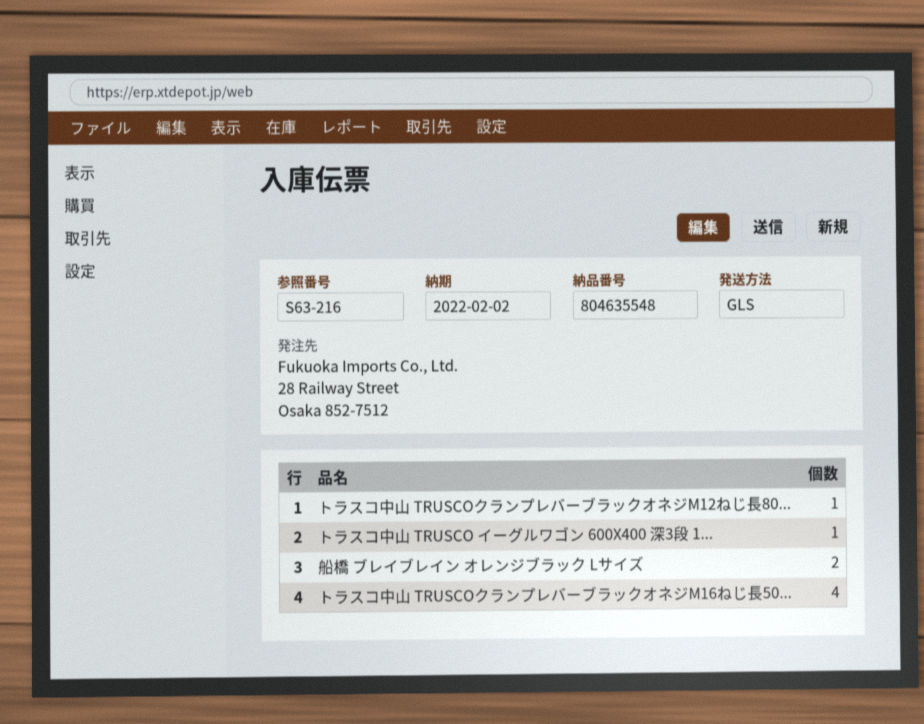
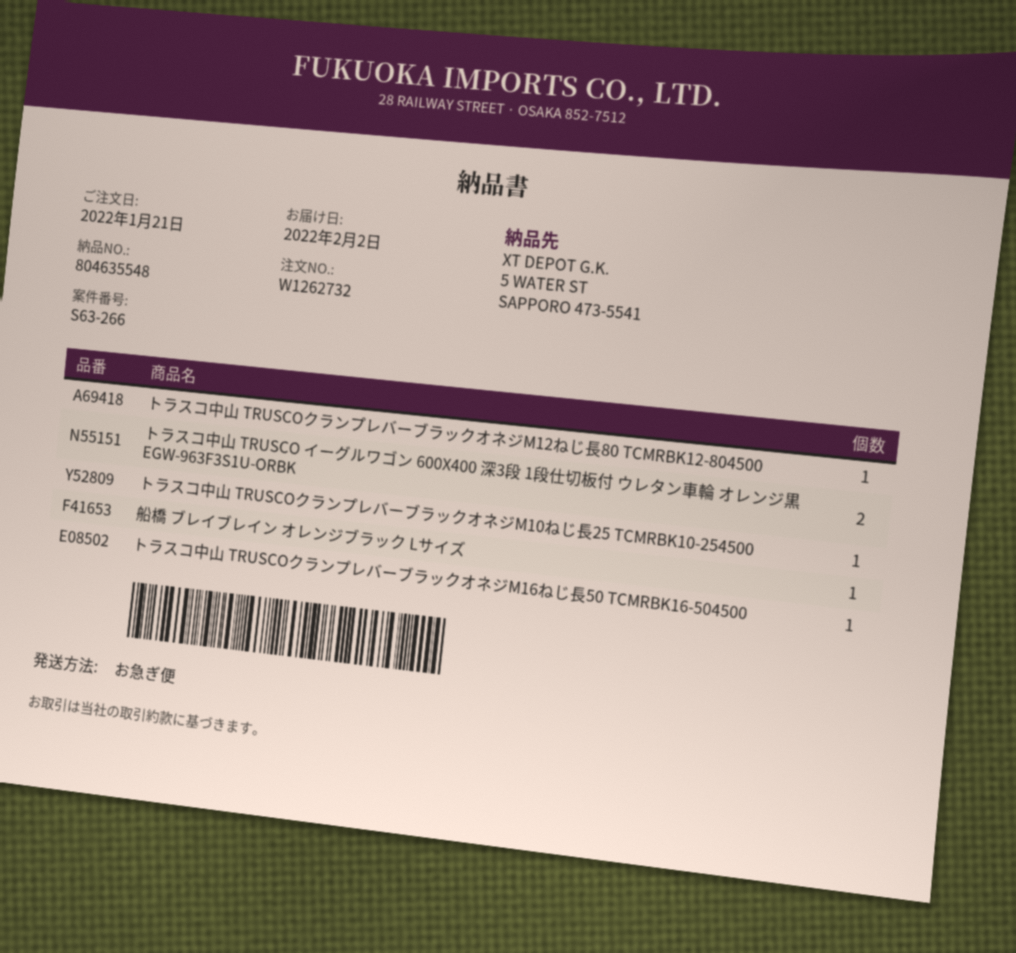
reference: S63-216 -> S63-266
shipping method: GLS -> express
トラスコ中山 TRUSCO イーグルワゴン 600X400 深3段 1...: 1 -> 2
船橋 ブレイブレイン オレンジブラック Lサイズ: 2 -> 1
トラスコ中山 TRUSCOクランプレバーブラックオネジM16ねじ長50...: 4 -> 1
トラスコ中山 TRUSCOクランプレバーブラックオネジM10ねじ長25 TCMRBK10-254500: none -> 1

